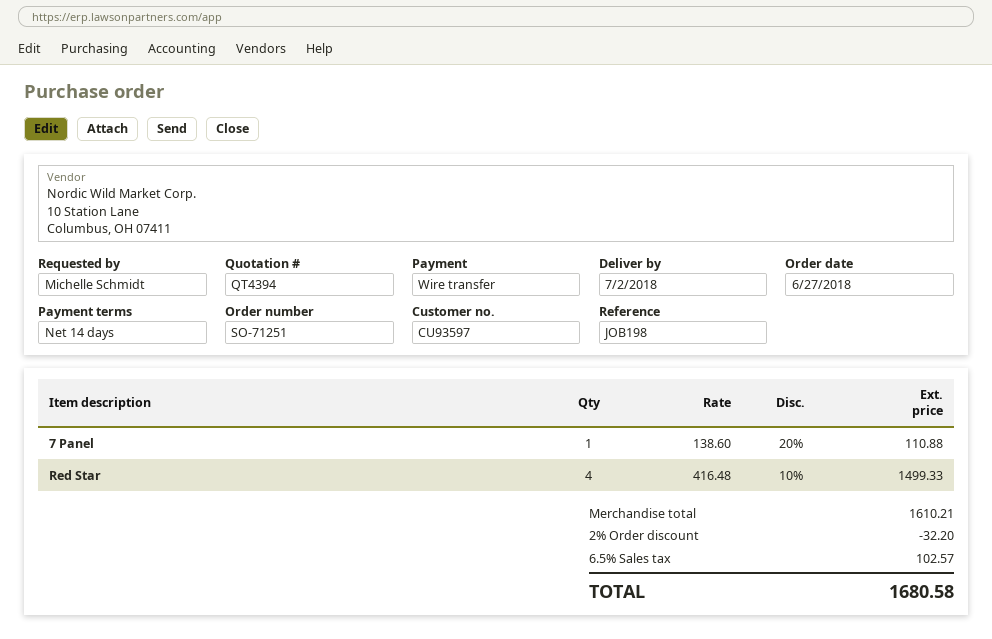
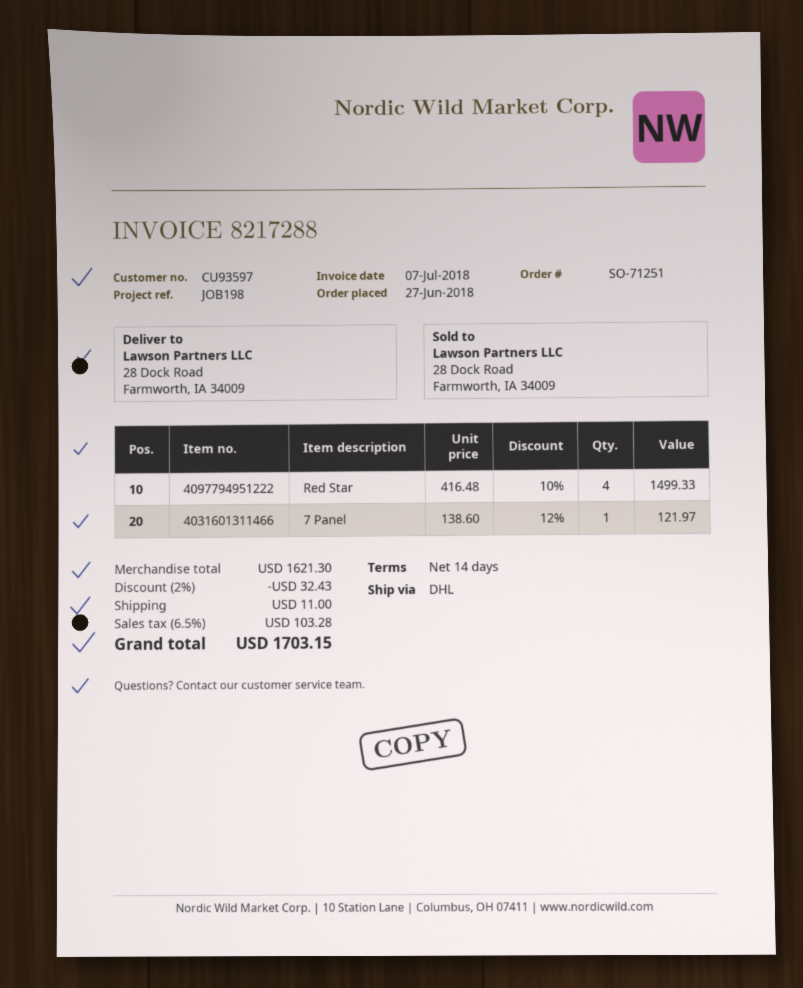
7 Panel: 1 x 138.60 - 20% = 110.88 -> 1 x 138.60 - 12% = 121.97
subtotal: 1610.21 -> 1621.30
discount: 2% = 32.20 -> 2% = 32.43
shipping: none -> 11.00
tax: 6.5% = 102.57 -> 6.5% = 103.28
total: 1680.58 -> 1703.15

